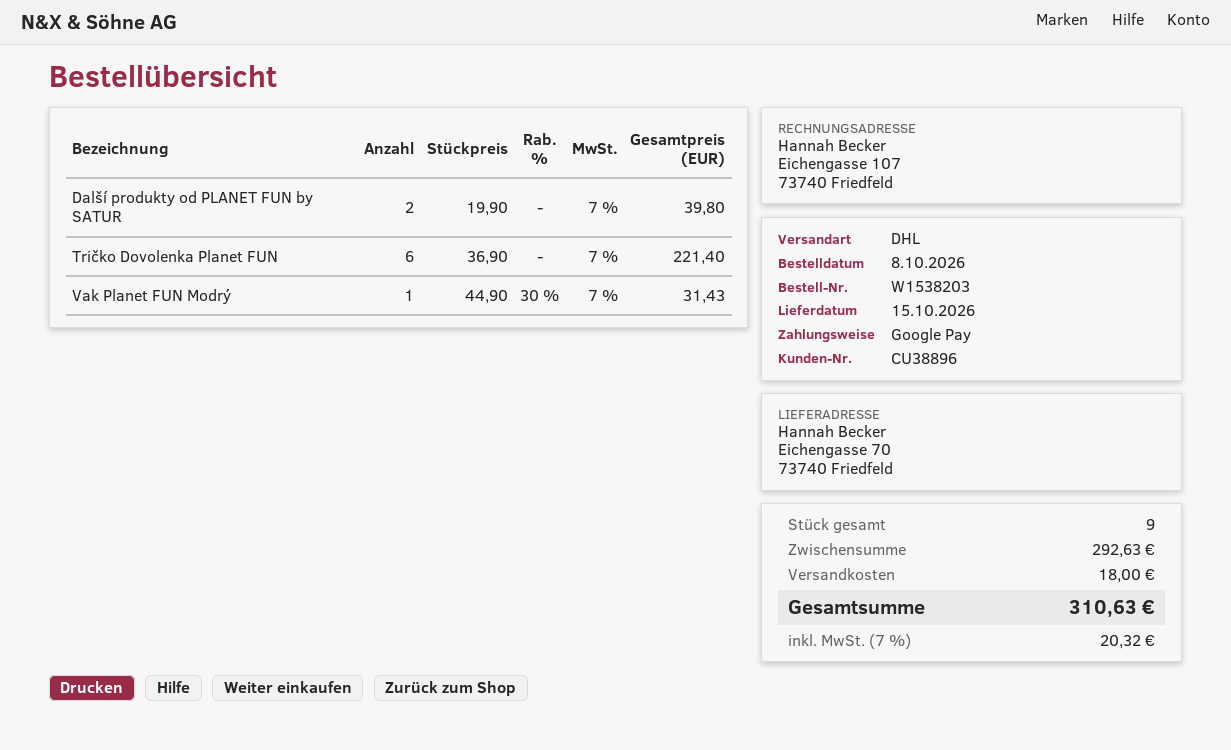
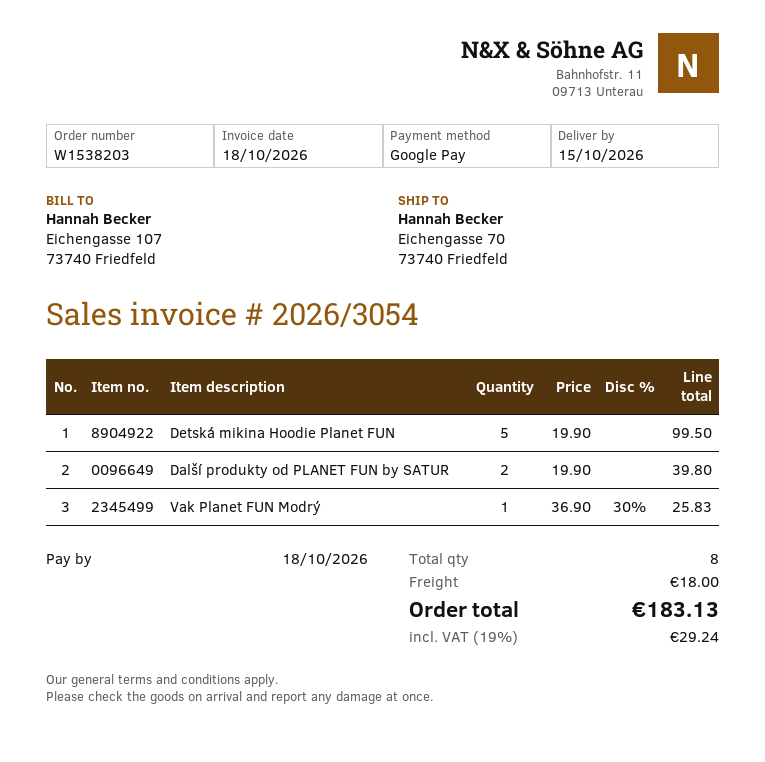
Tričko Dovolenka Planet FUN: 6 x 36.90 = 221.40 -> none
Vak Planet FUN Modrý: 1 x 44.90 - 30% = 31.43 -> 1 x 36.90 - 30% = 25.83
Detská mikina Hoodie Planet FUN: none -> 5 x 19.90 = 99.50
total quantity: 9 -> 8
tax: 7% = 20.32 -> 19% = 29.24
total: 310.63 -> 183.13

